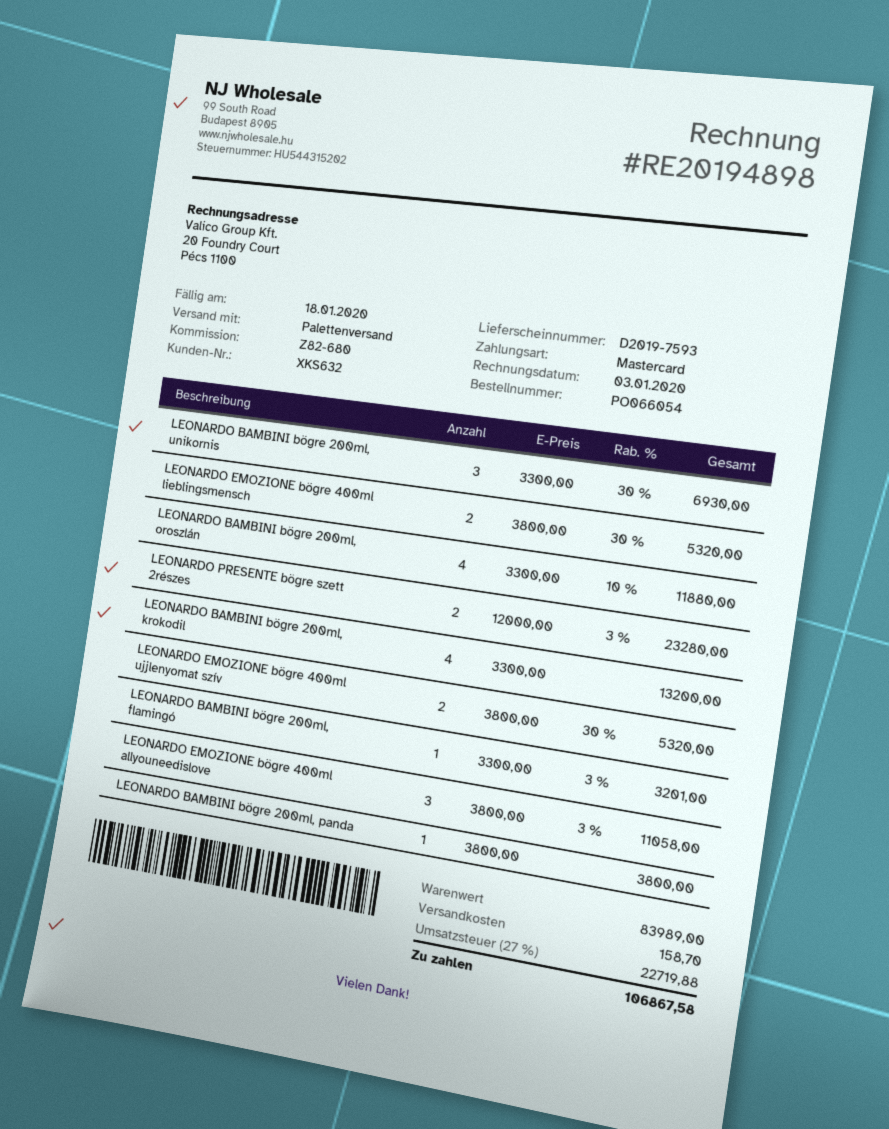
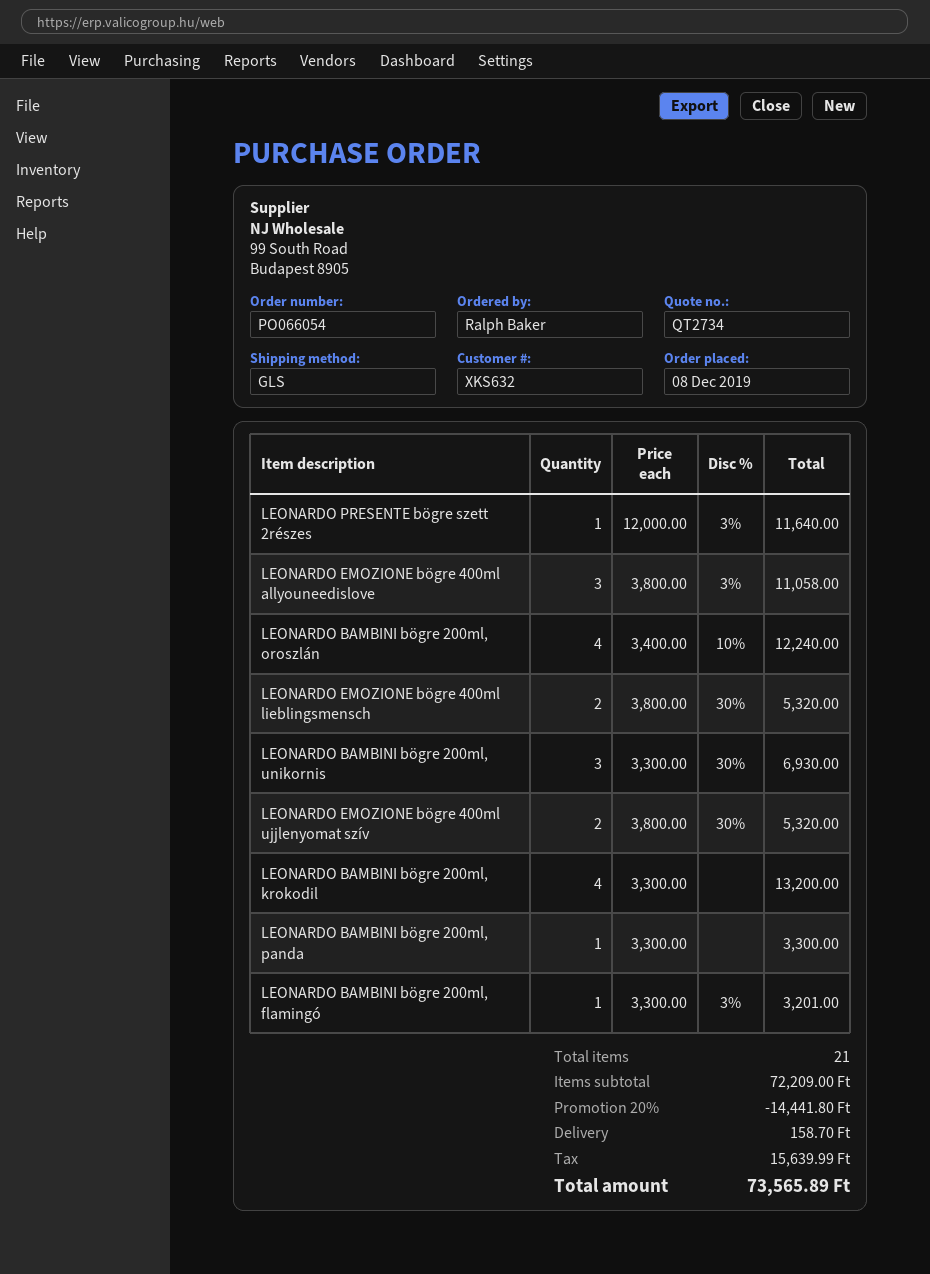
shipping method: pallet freight -> GLS
LEONARDO BAMBINI bögre 200ml, oroszlán: 4 x 3300.00 - 10% = 11880.00 -> 4 x 3400.00 - 10% = 12240.00
LEONARDO PRESENTE bögre szett 2részes: 2 x 12000.00 - 3% = 23280.00 -> 1 x 12000.00 - 3% = 11640.00
LEONARDO BAMBINI bögre 200ml, panda: 1 x 3800.00 = 3800.00 -> 1 x 3300.00 = 3300.00
subtotal: 83989.00 -> 72209.00
discount: none -> 20% = 14441.80
tax: 22719.88 -> 15639.99
total: 106867.58 -> 73565.89

